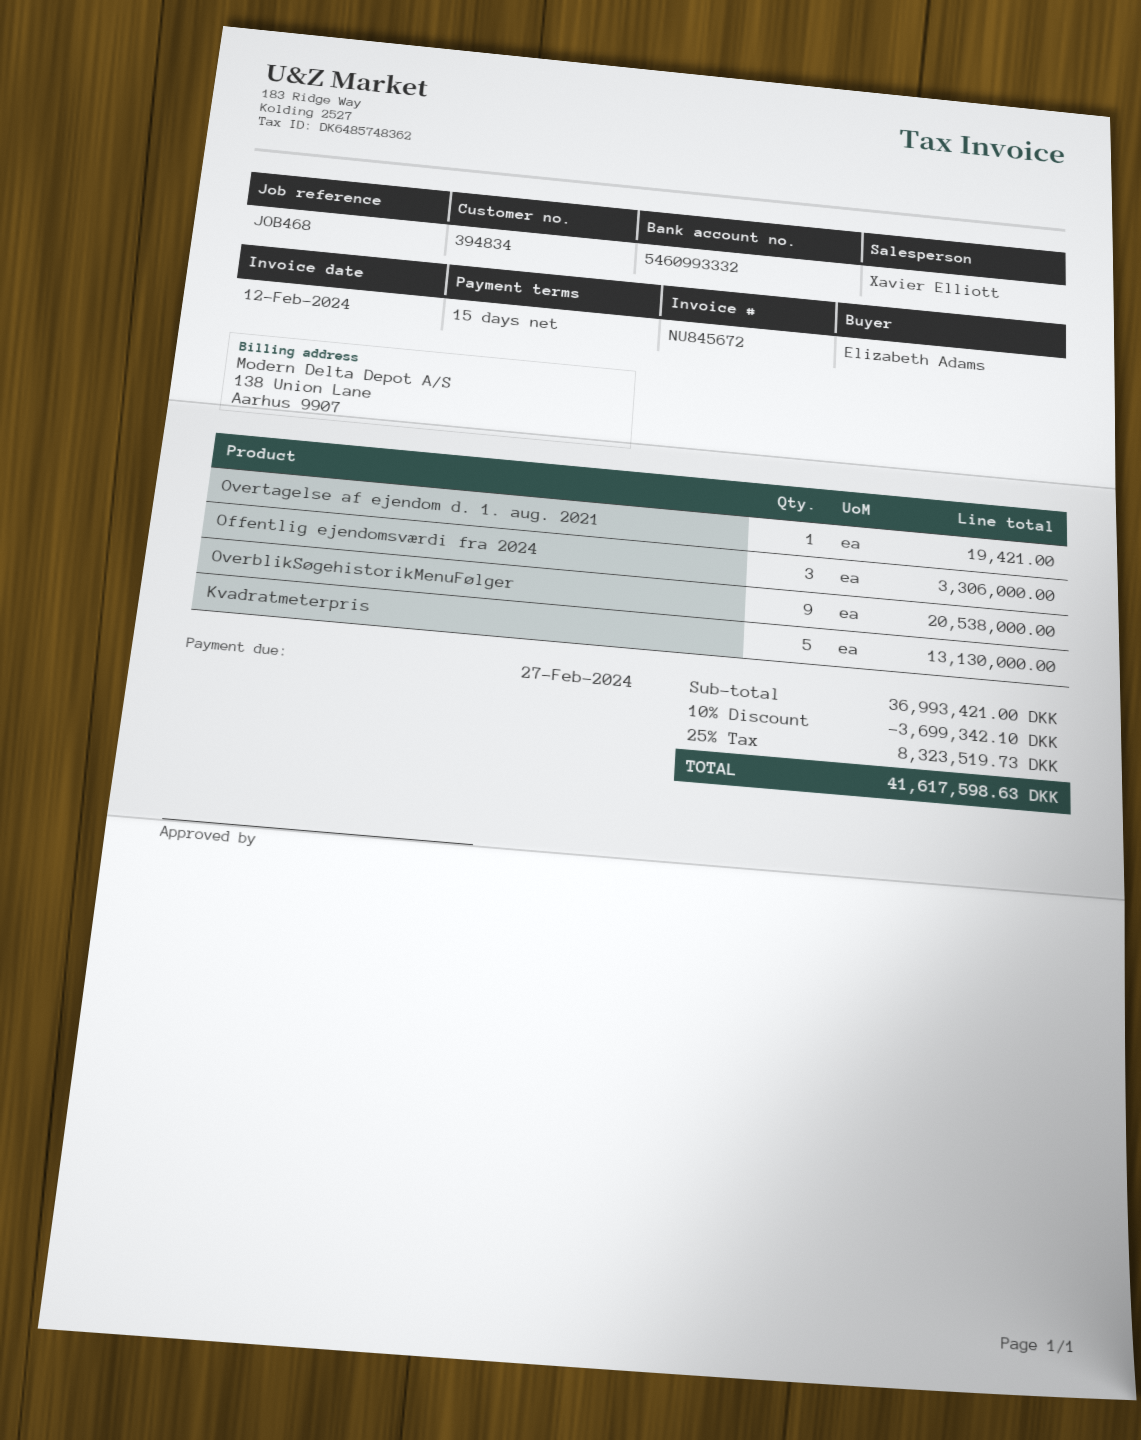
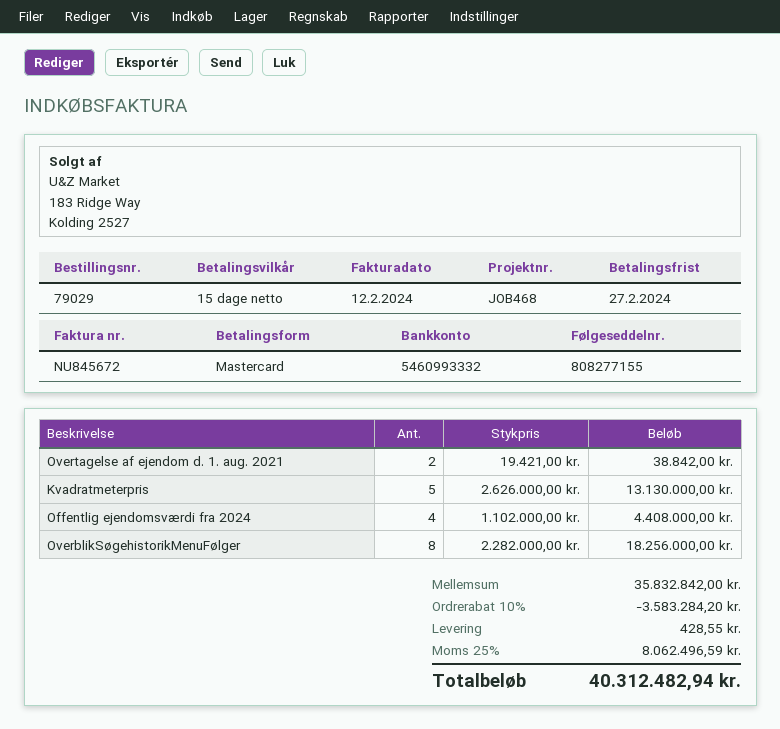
Overtagelse af ejendom d. 1. aug. 2021: 1 for 19421.00 -> 2 for 38842.00
Offentlig ejendomsværdi fra 2024: 3 for 3306000.00 -> 4 for 4408000.00
OverblikSøgehistorikMenuFølger: 9 for 20538000.00 -> 8 for 18256000.00
subtotal: 36993421.00 -> 35832842.00
discount: 10% = 3699342.10 -> 10% = 3583284.20
shipping: none -> 428.55
tax: 25% = 8323519.73 -> 25% = 8062496.59
total: 41617598.63 -> 40312482.94

